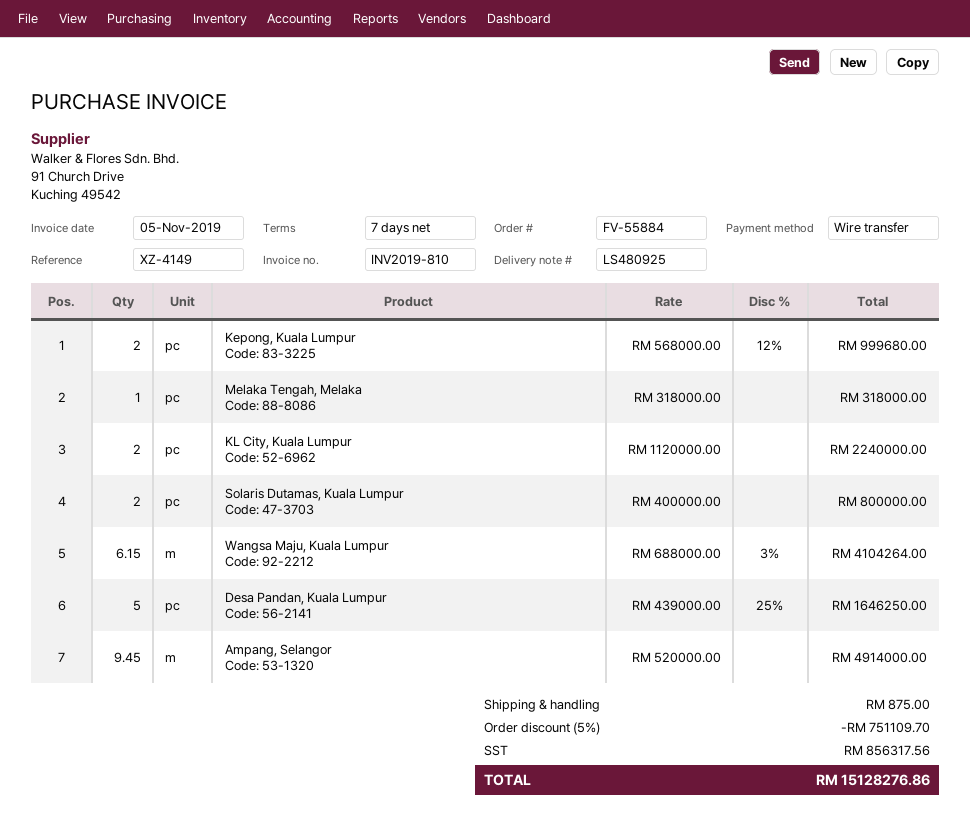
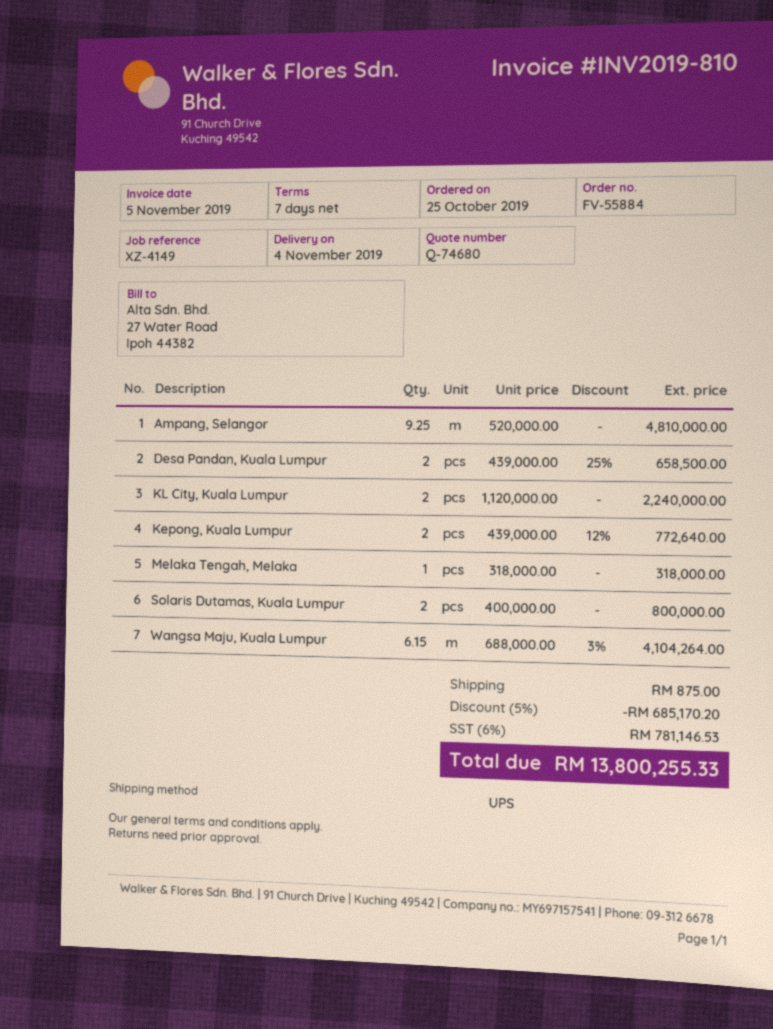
Kepong, Kuala Lumpur: 2 x 568000.00 - 12% = 999680.00 -> 2 x 439000.00 - 12% = 772640.00
Desa Pandan, Kuala Lumpur: 5 x 439000.00 - 25% = 1646250.00 -> 2 x 439000.00 - 25% = 658500.00
Ampang, Selangor: 9.45 x 520000.00 = 4914000.00 -> 9.25 x 520000.00 = 4810000.00
discount: 5% = 751109.70 -> 5% = 685170.20
tax: 856317.56 -> 781146.53
total: 15128276.86 -> 13800255.33

